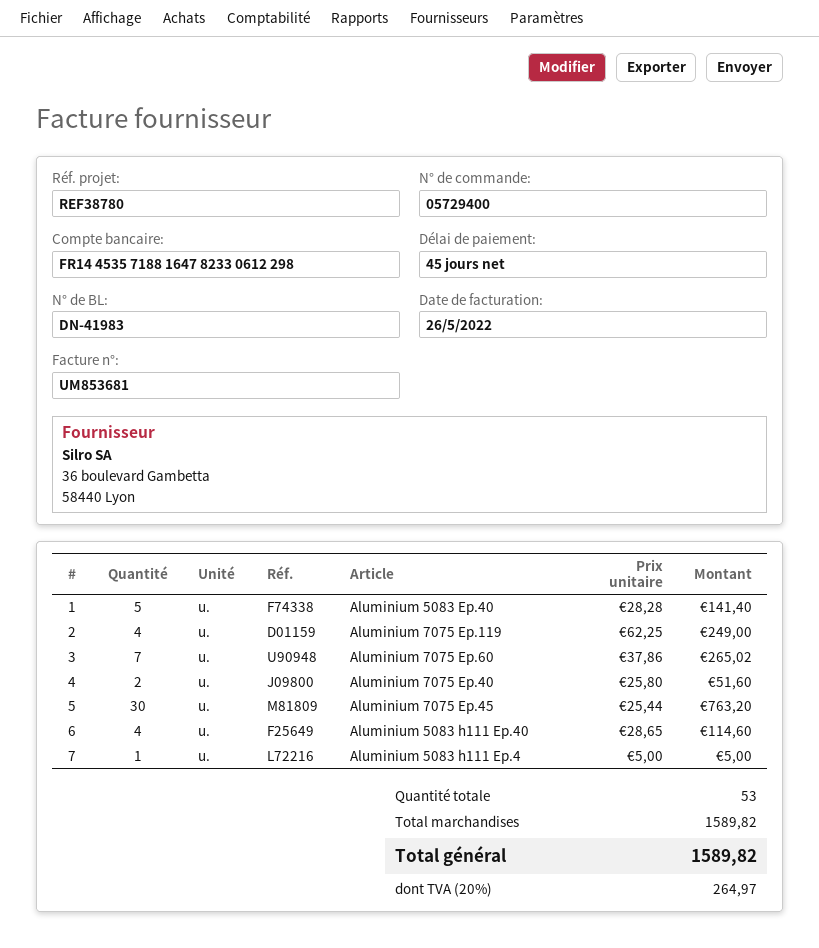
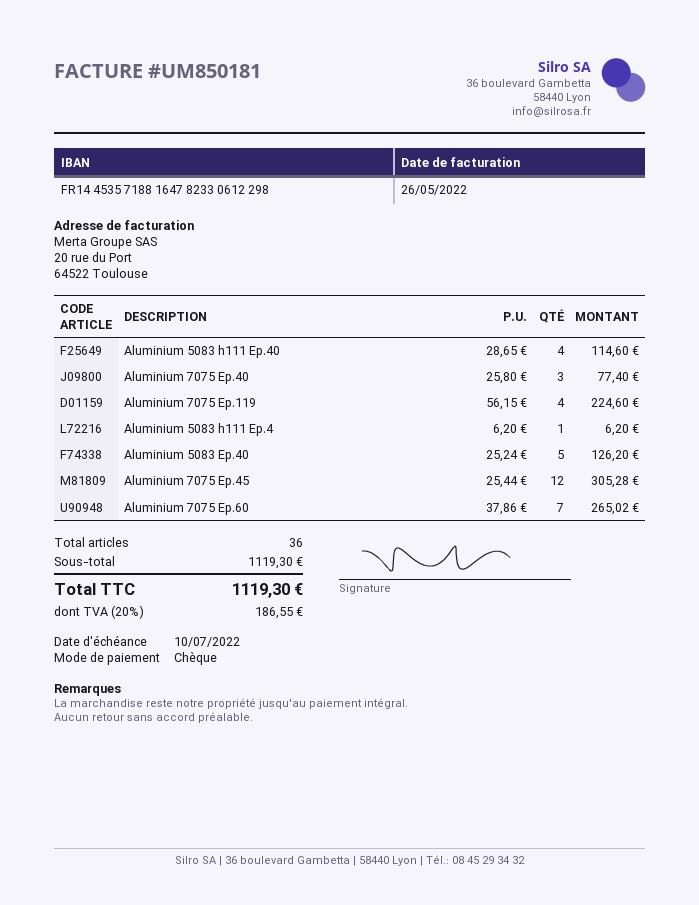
invoice number: UM853681 -> UM850181
Aluminium 5083 Ep.40: 5 x 28.28 = 141.40 -> 5 x 25.24 = 126.20
Aluminium 7075 Ep.119: 4 x 62.25 = 249.00 -> 4 x 56.15 = 224.60
Aluminium 7075 Ep.40: 2 x 25.80 = 51.60 -> 3 x 25.80 = 77.40
Aluminium 7075 Ep.45: 30 x 25.44 = 763.20 -> 12 x 25.44 = 305.28
Aluminium 5083 h111 Ep.4: 1 x 5.00 = 5.00 -> 1 x 6.20 = 6.20
total quantity: 53 -> 36
subtotal: 1589.82 -> 1119.30
tax: 20% = 264.97 -> 20% = 186.55
total: 1589.82 -> 1119.30

